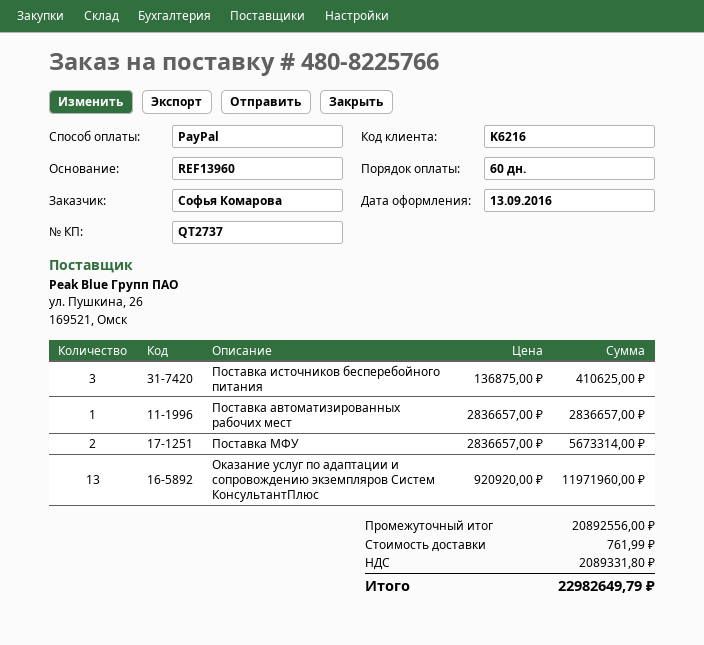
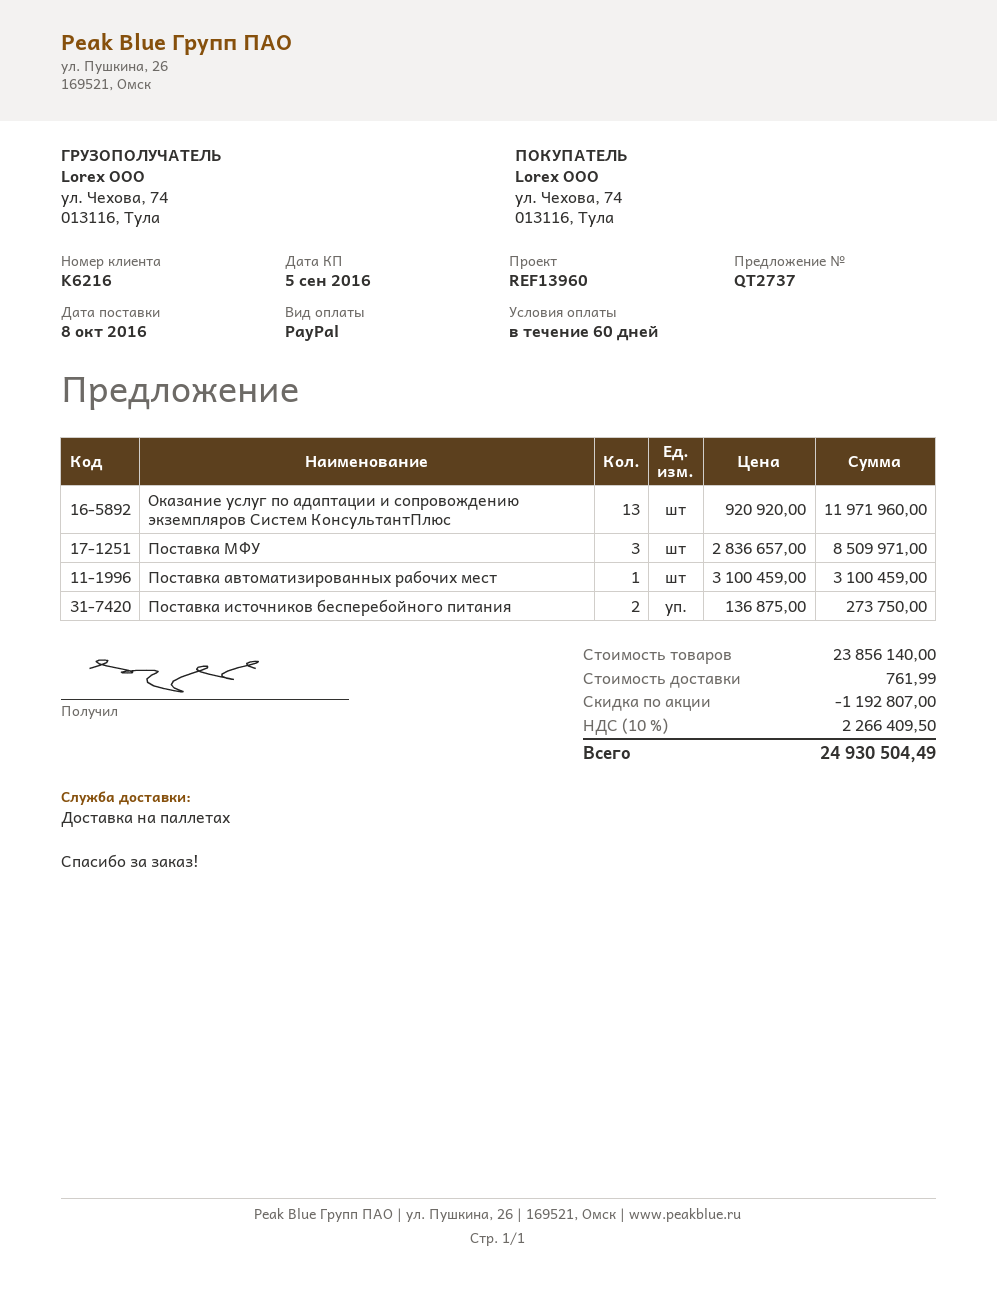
Поставка источников бесперебойного питания: 3 x 136875.00 = 410625.00 -> 2 x 136875.00 = 273750.00
Поставка автоматизированных рабочих мест: 1 x 2836657.00 = 2836657.00 -> 1 x 3100459.00 = 3100459.00
Поставка МФУ: 2 x 2836657.00 = 5673314.00 -> 3 x 2836657.00 = 8509971.00
subtotal: 20892556.00 -> 23856140.00
discount: none -> 1192807.00
tax: 2089331.80 -> 2266409.50
total: 22982649.79 -> 24930504.49

